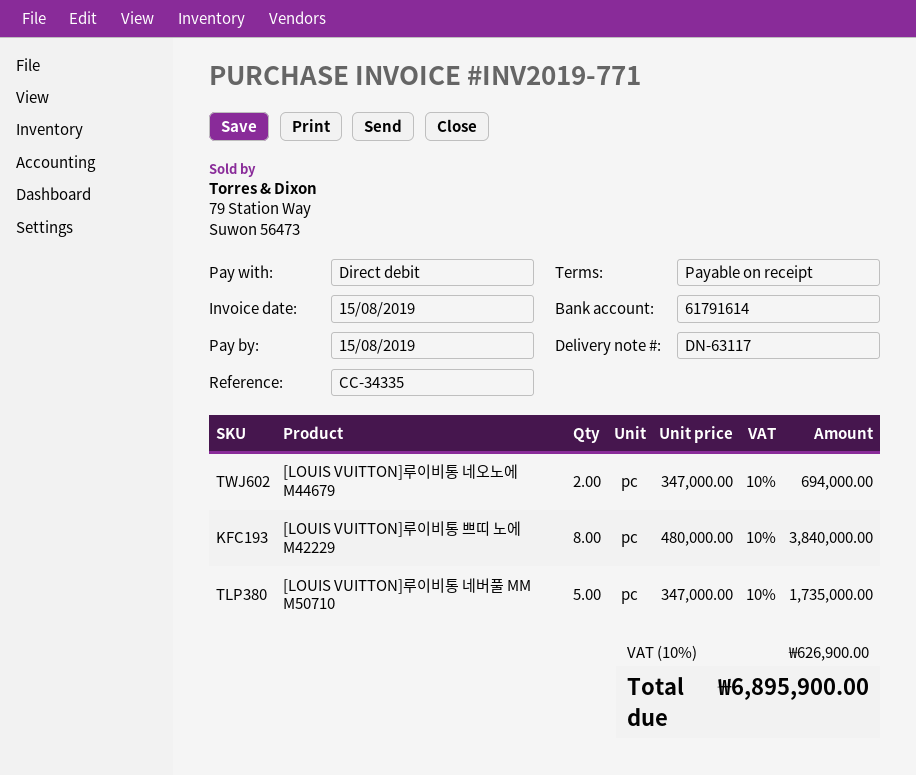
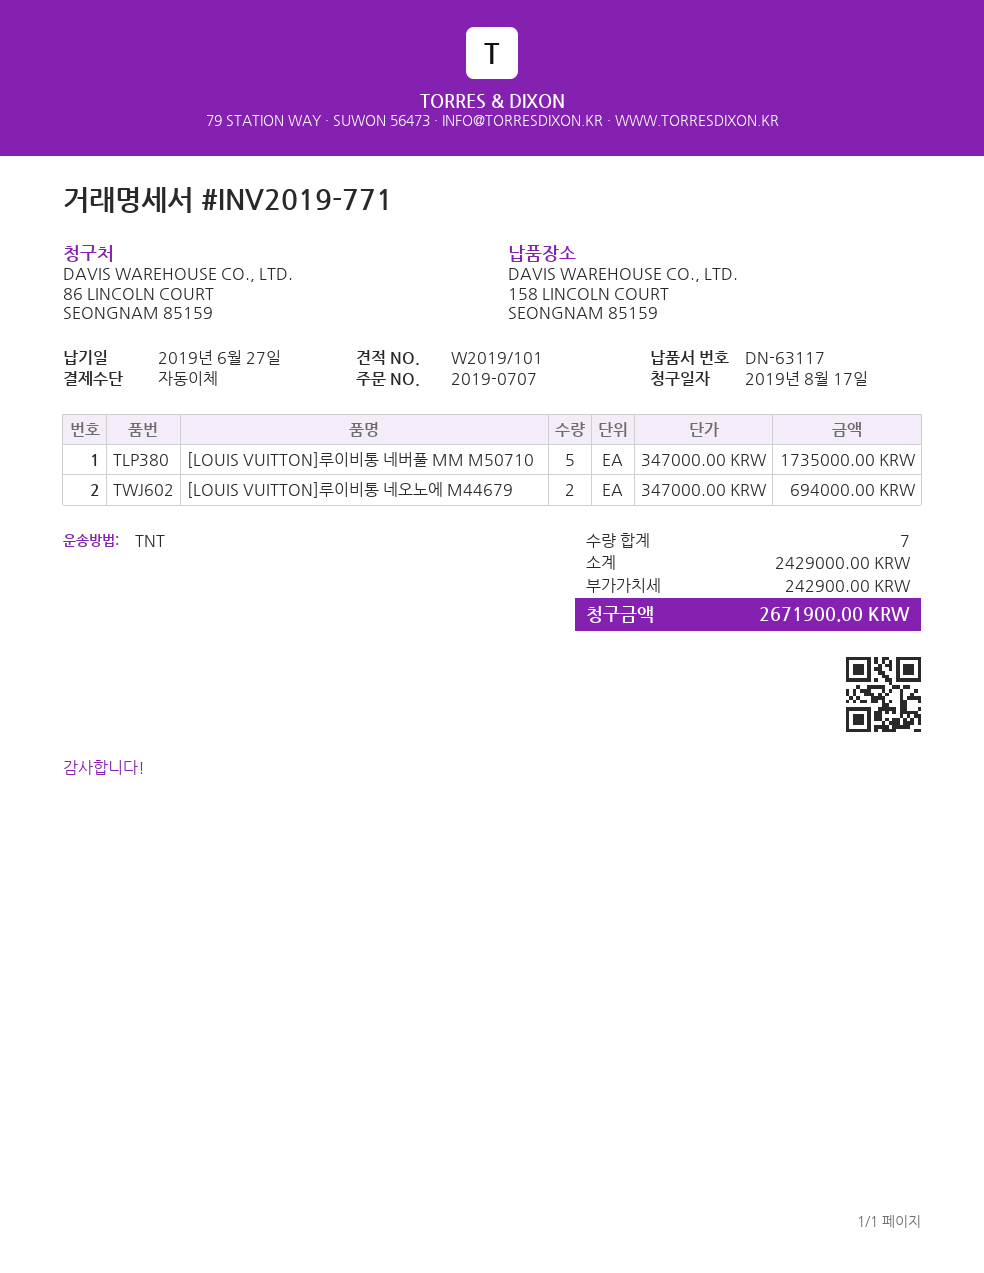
invoice date: 2019-08-15 -> 2019-08-17
[LOUIS VUITTON]루이비통 쁘띠 노에 M42229: 8 x 480000.00 = 3840000.00 -> none
tax: 626900.00 -> 242900.00
total: 6895900.00 -> 2671900.00

